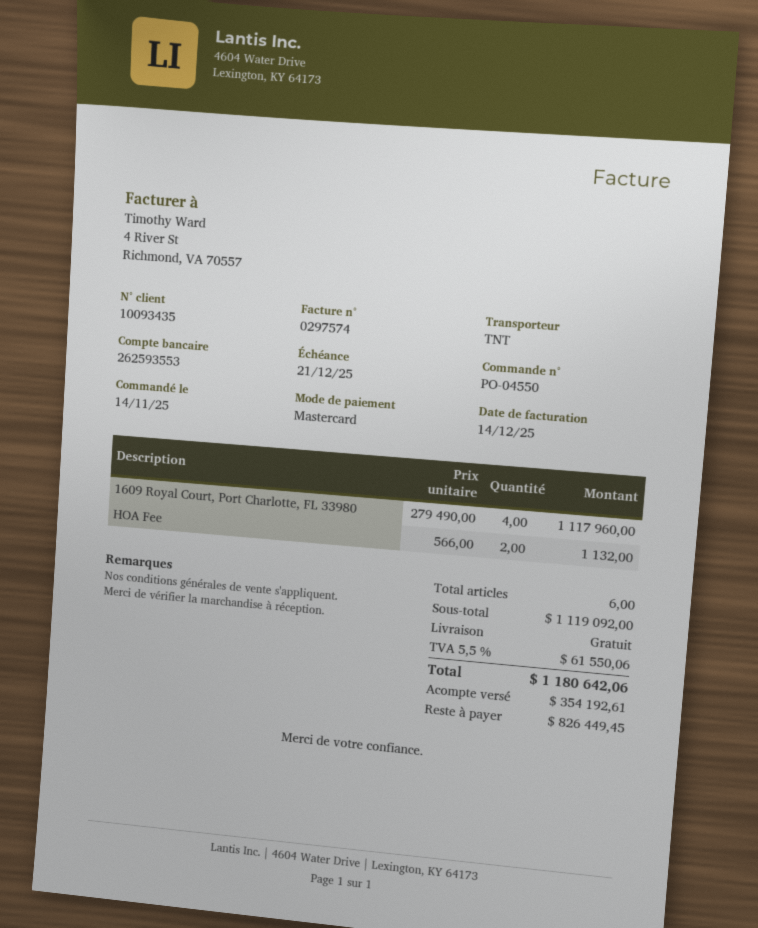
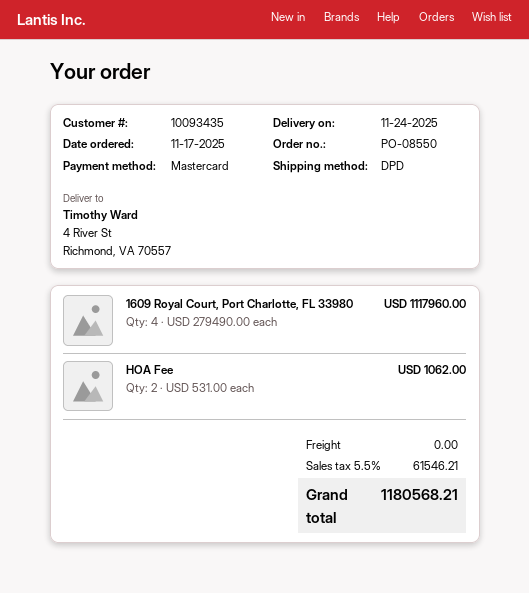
order number: PO-04550 -> PO-08550
order date: 2025-11-14 -> 2025-11-17
shipping method: TNT -> DPD
HOA Fee: 2 x 566.00 = 1132.00 -> 2 x 531.00 = 1062.00
tax: 5.5% = 61550.06 -> 5.5% = 61546.21
total: 1180642.06 -> 1180568.21

